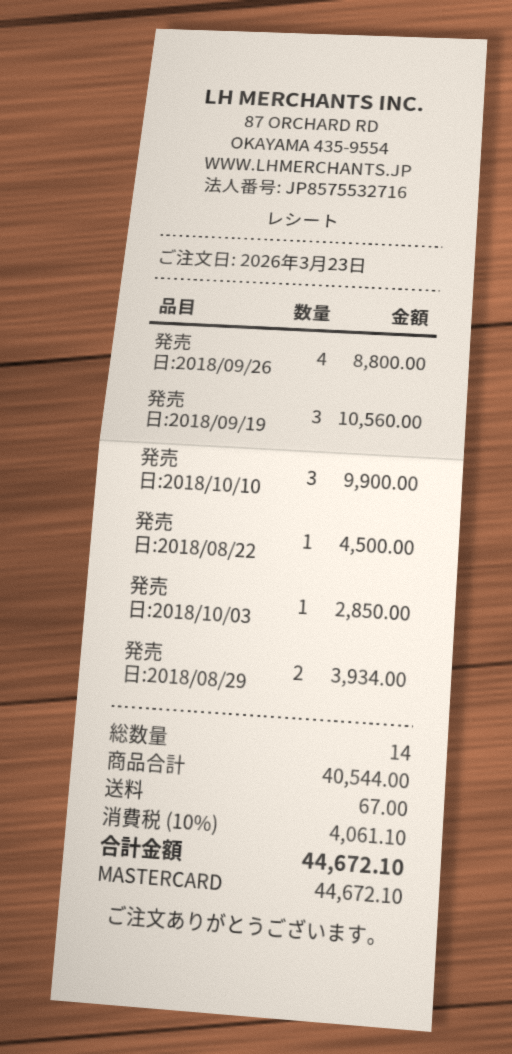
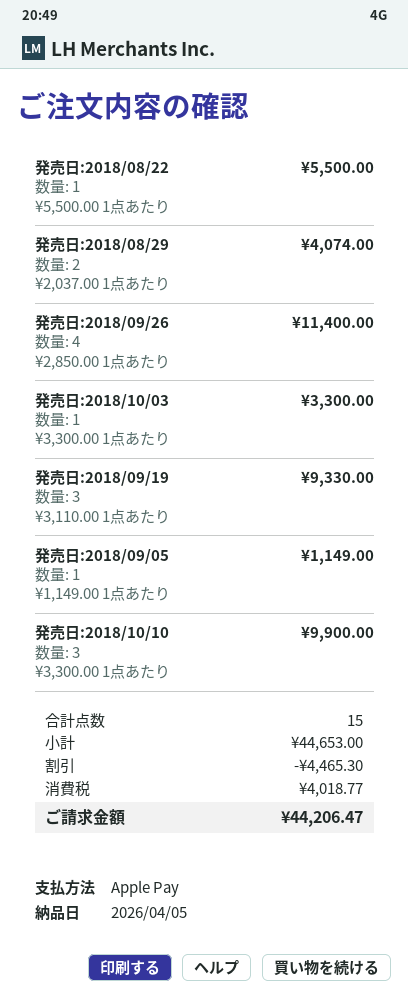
payment method: Mastercard -> Apple Pay
発売日:2018/09/26: 4 for 8800.00 -> 4 for 11400.00
発売日:2018/09/19: 3 for 10560.00 -> 3 for 9330.00
発売日:2018/08/22: 1 for 4500.00 -> 1 for 5500.00
発売日:2018/10/03: 1 for 2850.00 -> 1 for 3300.00
発売日:2018/08/29: 2 for 3934.00 -> 2 for 4074.00
発売日:2018/09/05: none -> 1 for 1149.00
total quantity: 14 -> 15
subtotal: 40544.00 -> 44653.00
discount: none -> 4465.30
shipping: 67.00 -> none
tax: 4061.10 -> 4018.77
total: 44672.10 -> 44206.47

